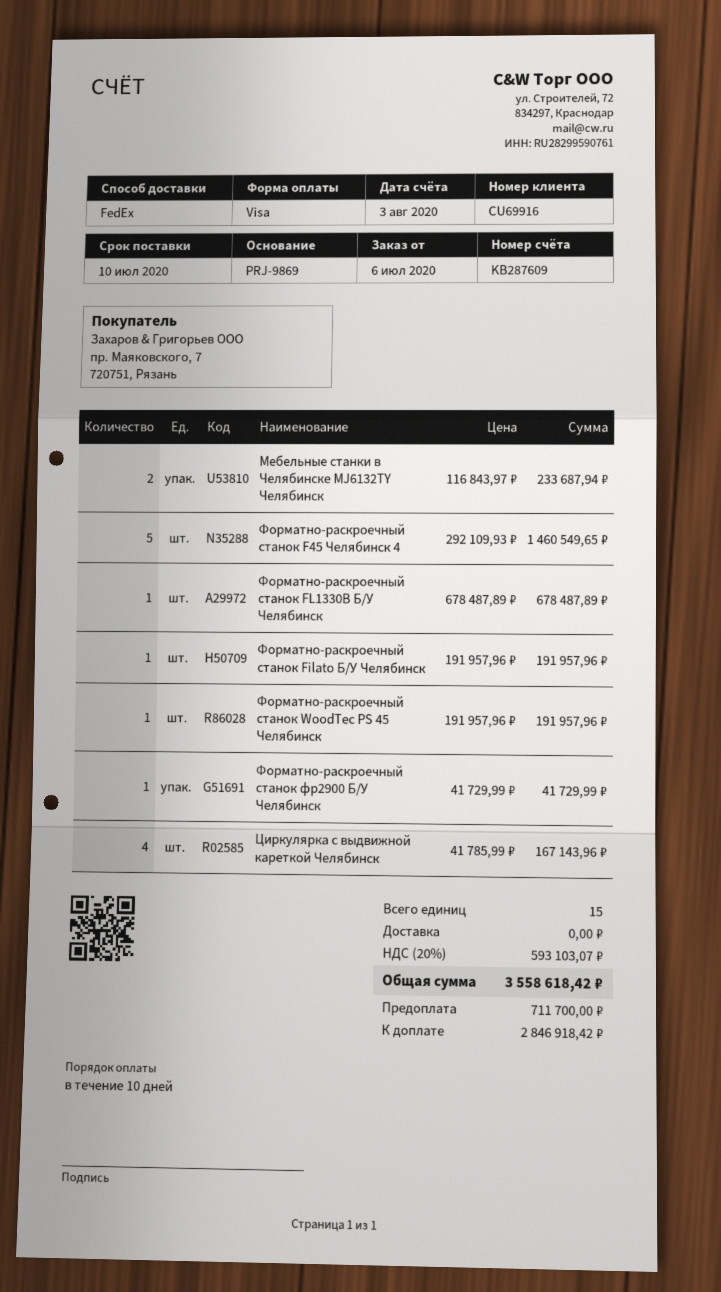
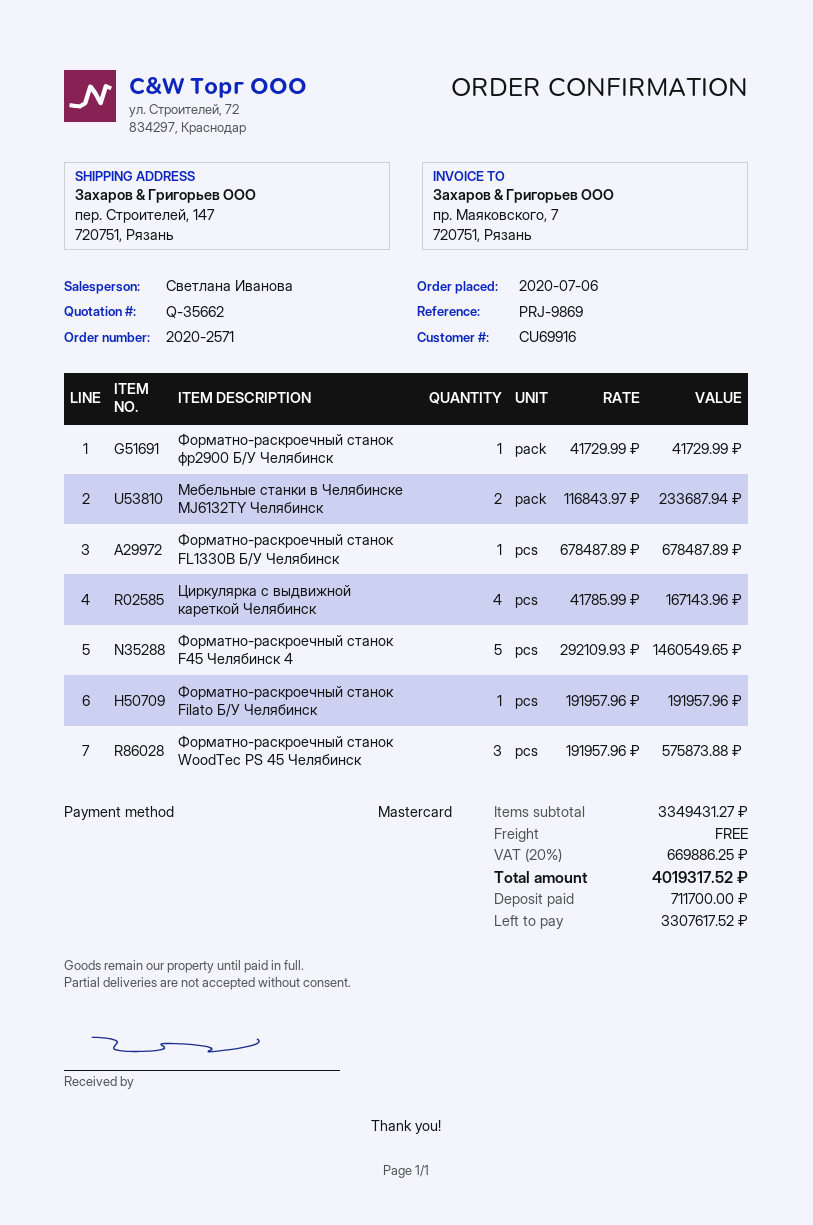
payment method: Visa -> Mastercard
Форматно-раскроечный станок WoodTec PS 45 Челябинск: 1 x 191957.96 = 191957.96 -> 3 x 191957.96 = 575873.88
tax: 20% = 593103.07 -> 20% = 669886.25
total: 3558618.42 -> 4019317.52
balance: 2846918.42 -> 3307617.52

